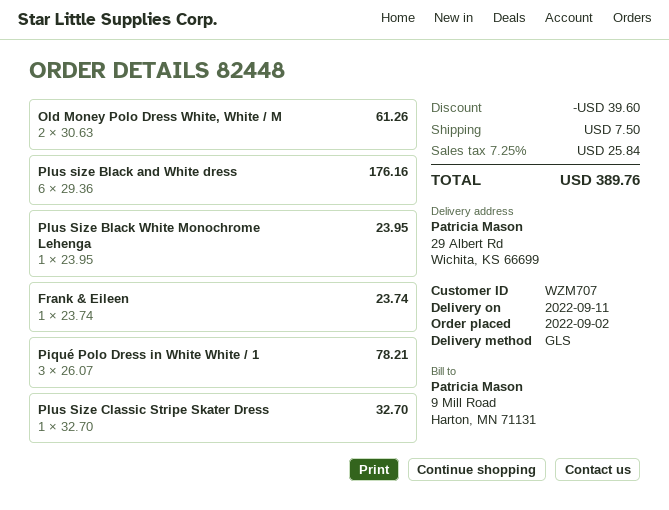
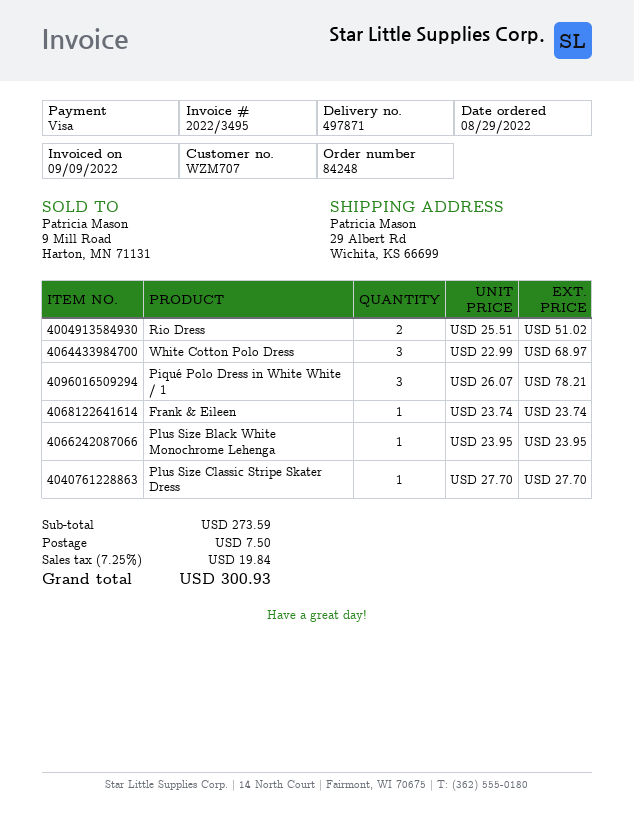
order number: 82448 -> 84248
order date: 2022-09-02 -> 2022-08-29
Old Money Polo Dress White, White / M: 2 x 30.63 = 61.26 -> none
Plus size Black and White dress: 6 x 29.36 = 176.16 -> none
Plus Size Classic Stripe Skater Dress: 1 x 32.70 = 32.70 -> 1 x 27.70 = 27.70
Rio Dress: none -> 2 x 25.51 = 51.02
White Cotton Polo Dress: none -> 3 x 22.99 = 68.97
discount: 39.60 -> none
tax: 7.25% = 25.84 -> 7.25% = 19.84
total: 389.76 -> 300.93

